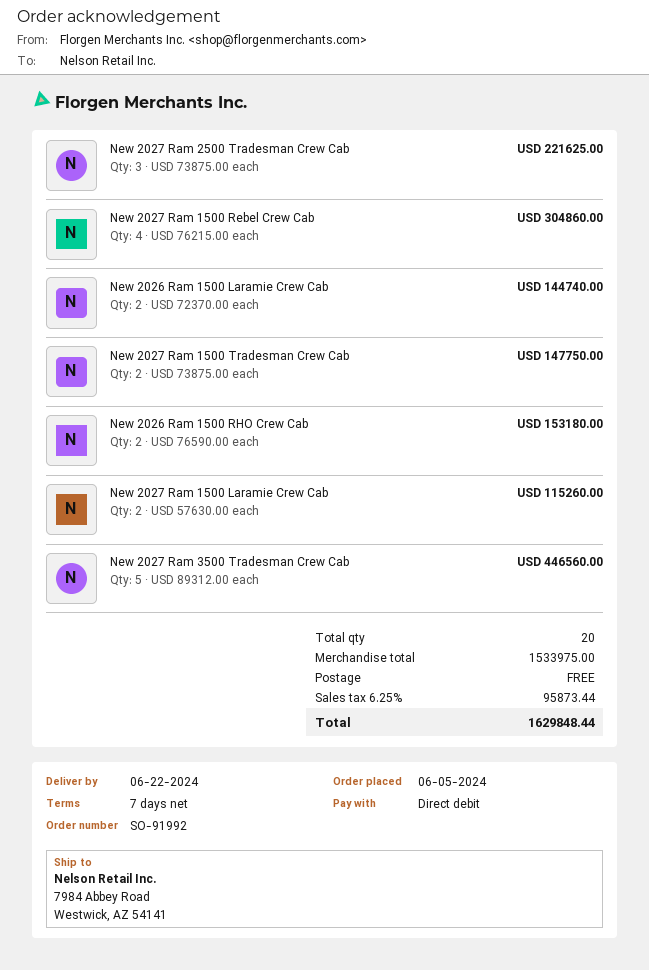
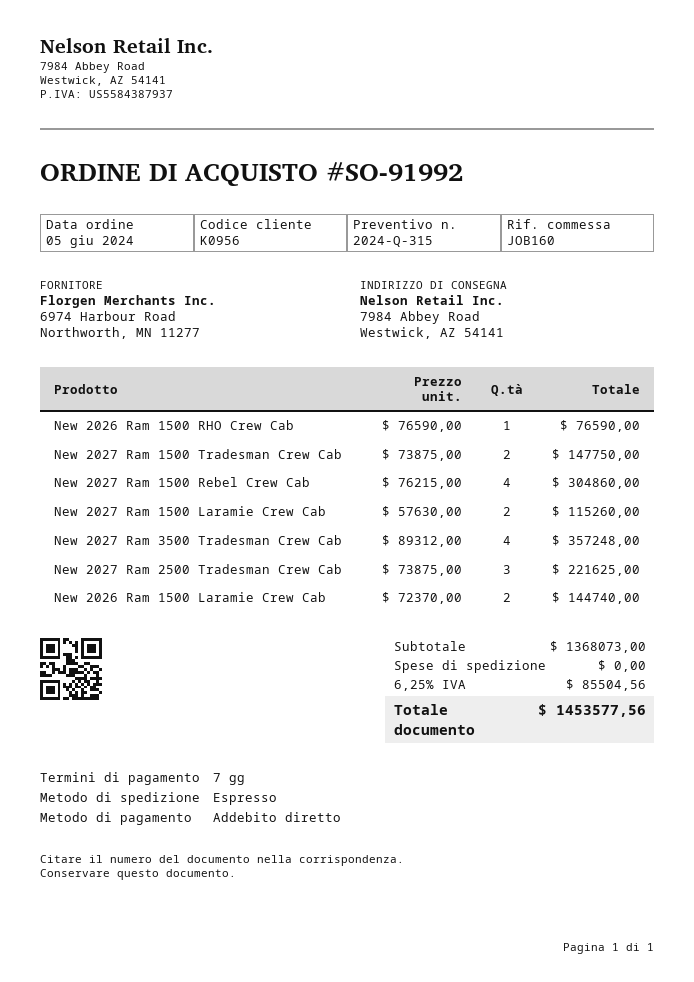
New 2026 Ram 1500 RHO Crew Cab: 2 x 76590.00 = 153180.00 -> 1 x 76590.00 = 76590.00
New 2027 Ram 3500 Tradesman Crew Cab: 5 x 89312.00 = 446560.00 -> 4 x 89312.00 = 357248.00
subtotal: 1533975.00 -> 1368073.00
tax: 6.25% = 95873.44 -> 6.25% = 85504.56
total: 1629848.44 -> 1453577.56

